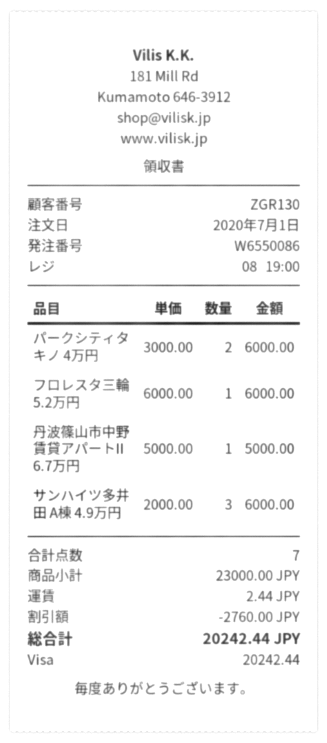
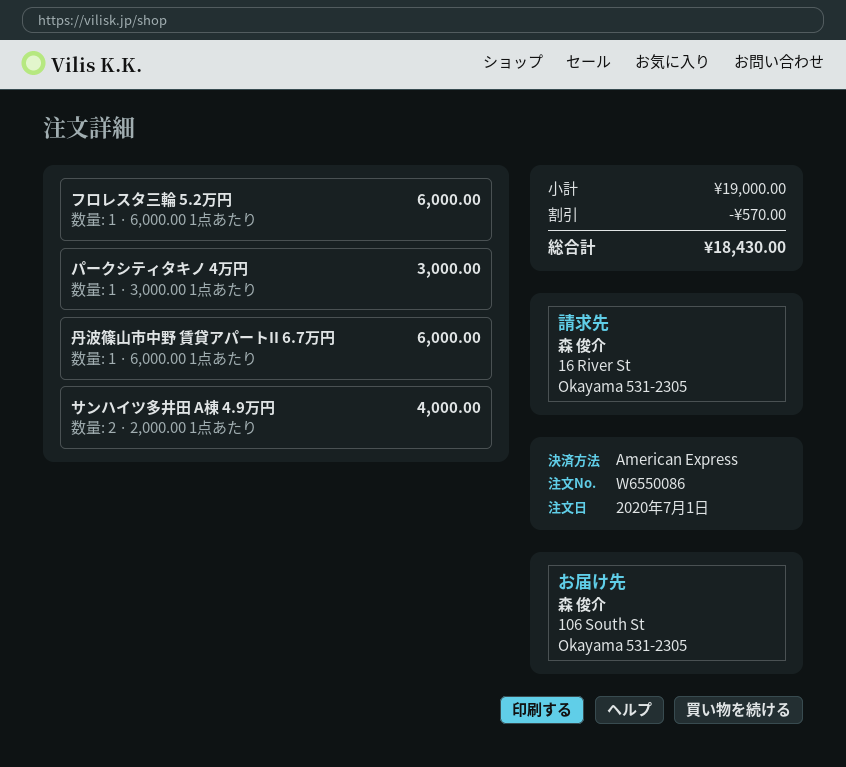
payment method: Visa -> American Express
パークシティタキノ 4万円: 2 x 3000.00 = 6000.00 -> 1 x 3000.00 = 3000.00
丹波篠山市中野 賃貸アパートII 6.7万円: 1 x 5000.00 = 5000.00 -> 1 x 6000.00 = 6000.00
サンハイツ多井田 A棟 4.9万円: 3 x 2000.00 = 6000.00 -> 2 x 2000.00 = 4000.00
subtotal: 23000.00 -> 19000.00
discount: 2760.00 -> 570.00
shipping: 2.44 -> none
total: 20242.44 -> 18430.00

